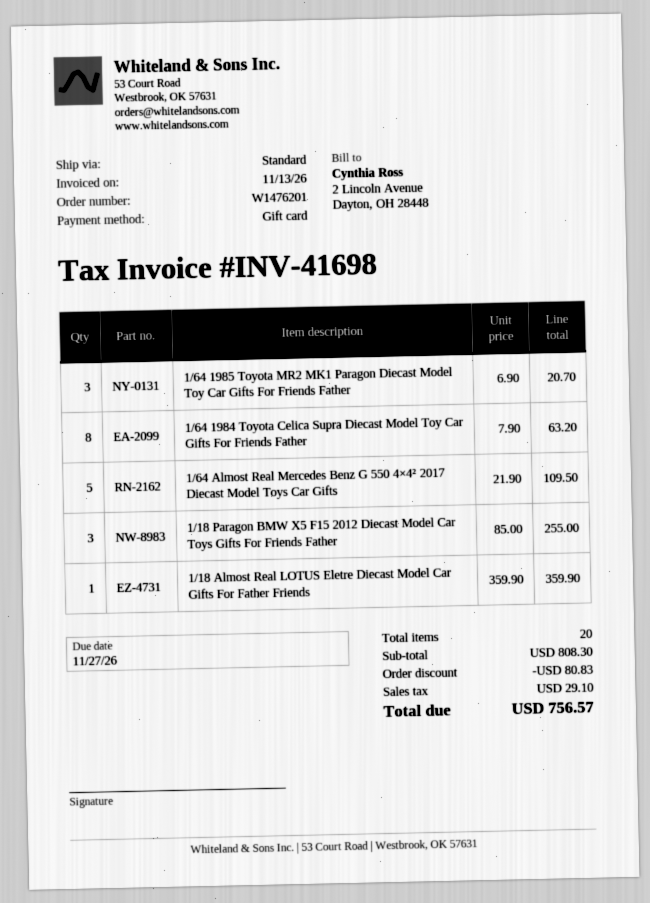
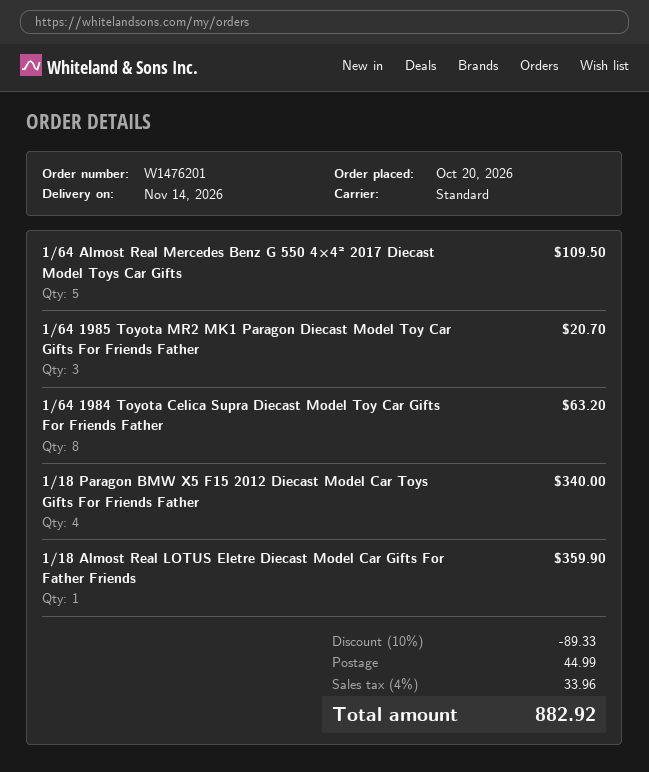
1/18 Paragon BMW X5 F15 2012 Diecast Model Car Toys Gifts For Friends Father: 3 for 255.00 -> 4 for 340.00
discount: 80.83 -> 89.33
shipping: none -> 44.99
tax: 29.10 -> 33.96
total: 756.57 -> 882.92

